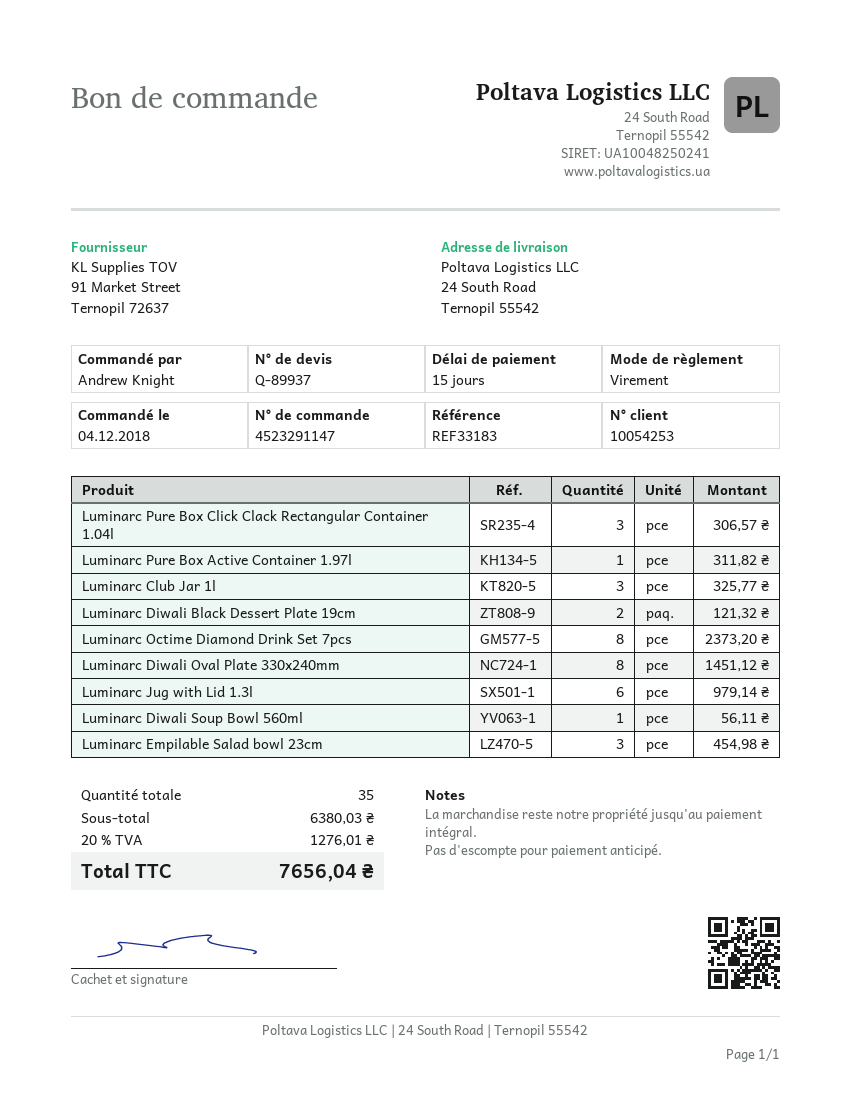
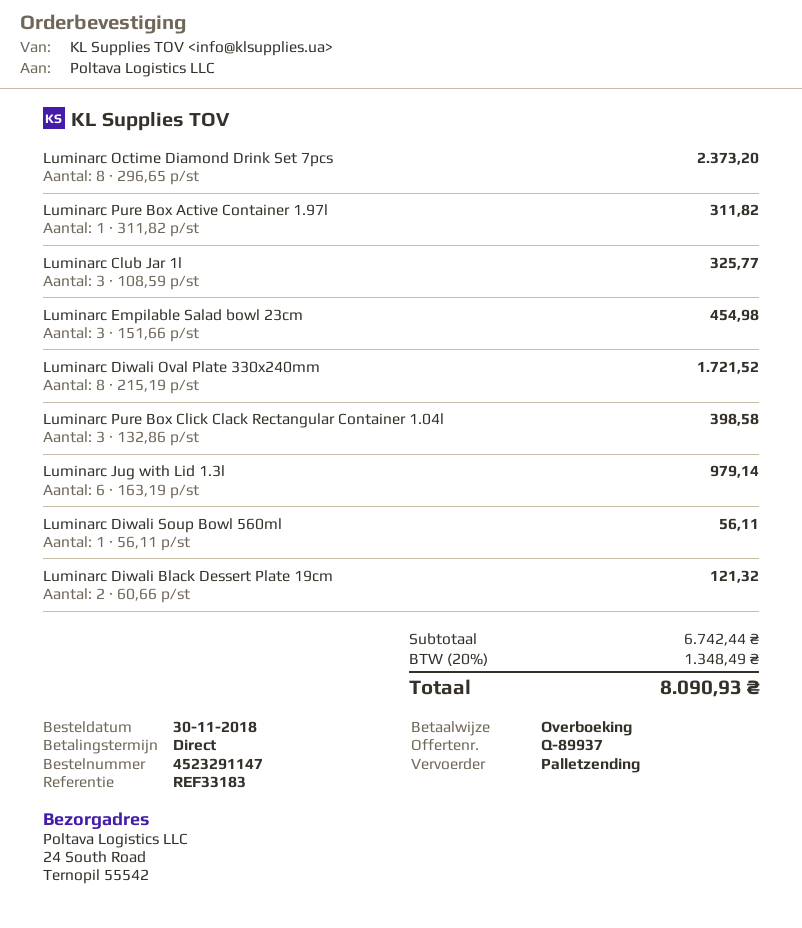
order date: 2018-12-04 -> 2018-11-30
payment terms: 15 days -> on receipt
Luminarc Pure Box Click Clack Rectangular Container 1.04l: 3 for 306.57 -> 3 for 398.58
Luminarc Diwali Oval Plate 330x240mm: 8 for 1451.12 -> 8 for 1721.52
subtotal: 6380.03 -> 6742.44
tax: 20% = 1276.01 -> 20% = 1348.49
total: 7656.04 -> 8090.93

